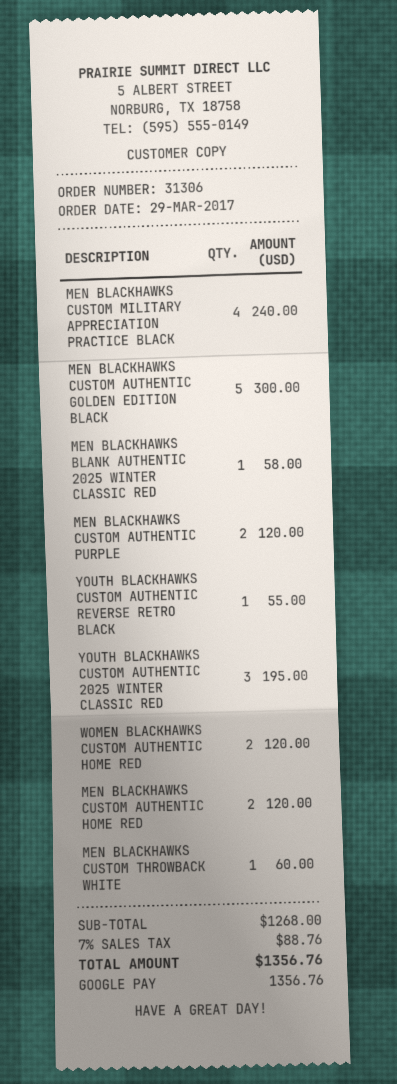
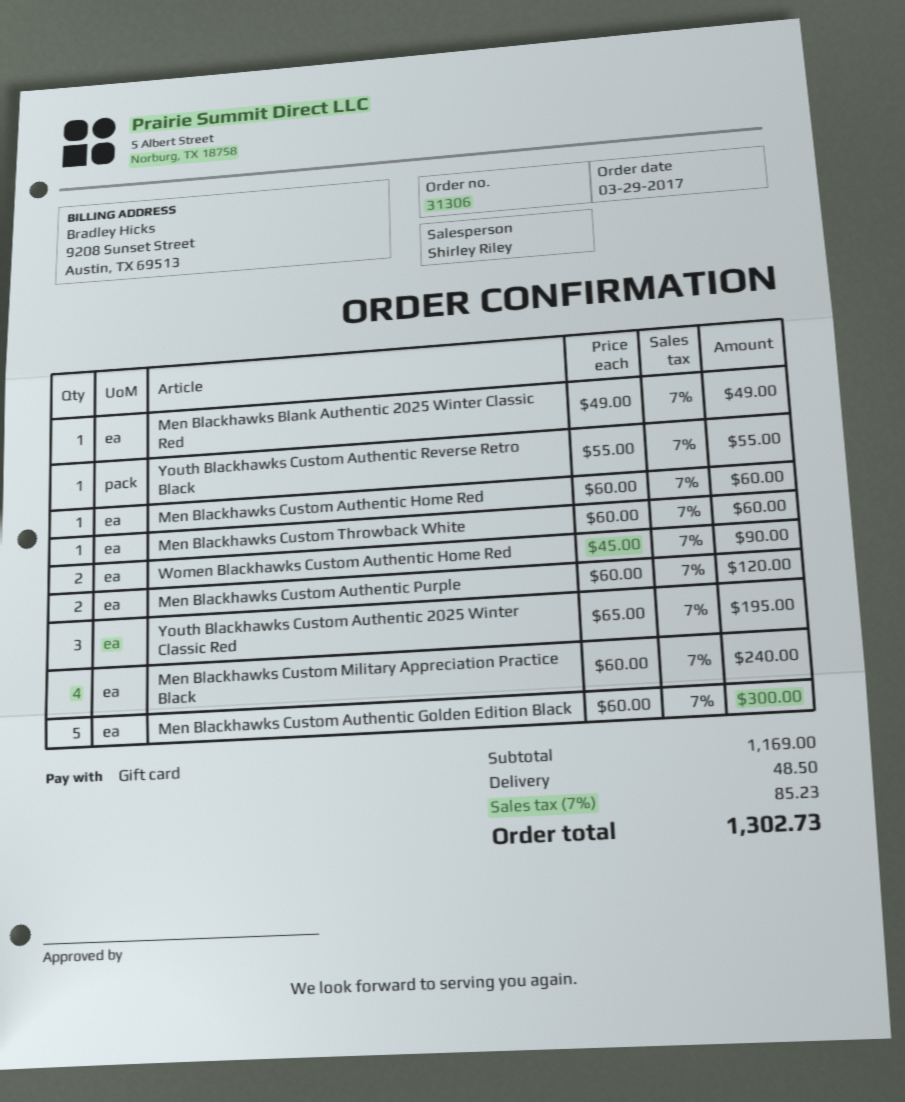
payment method: Google Pay -> gift card
MEN BLACKHAWKS BLANK AUTHENTIC 2025 WINTER CLASSIC RED: 1 for 58.00 -> 1 for 49.00
WOMEN BLACKHAWKS CUSTOM AUTHENTIC HOME RED: 2 for 120.00 -> 2 for 90.00
MEN BLACKHAWKS CUSTOM AUTHENTIC HOME RED: 2 for 120.00 -> 1 for 60.00
subtotal: 1268.00 -> 1169.00
shipping: none -> 48.50
tax: 7% = 88.76 -> 7% = 85.23
total: 1356.76 -> 1302.73

